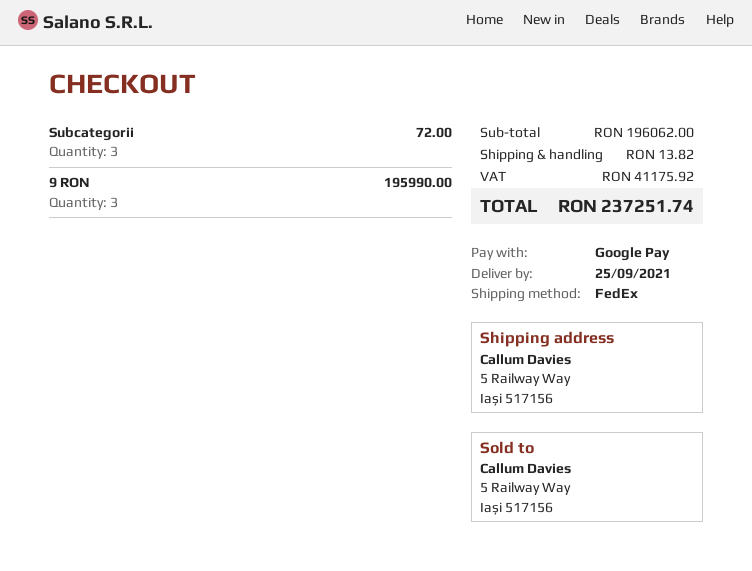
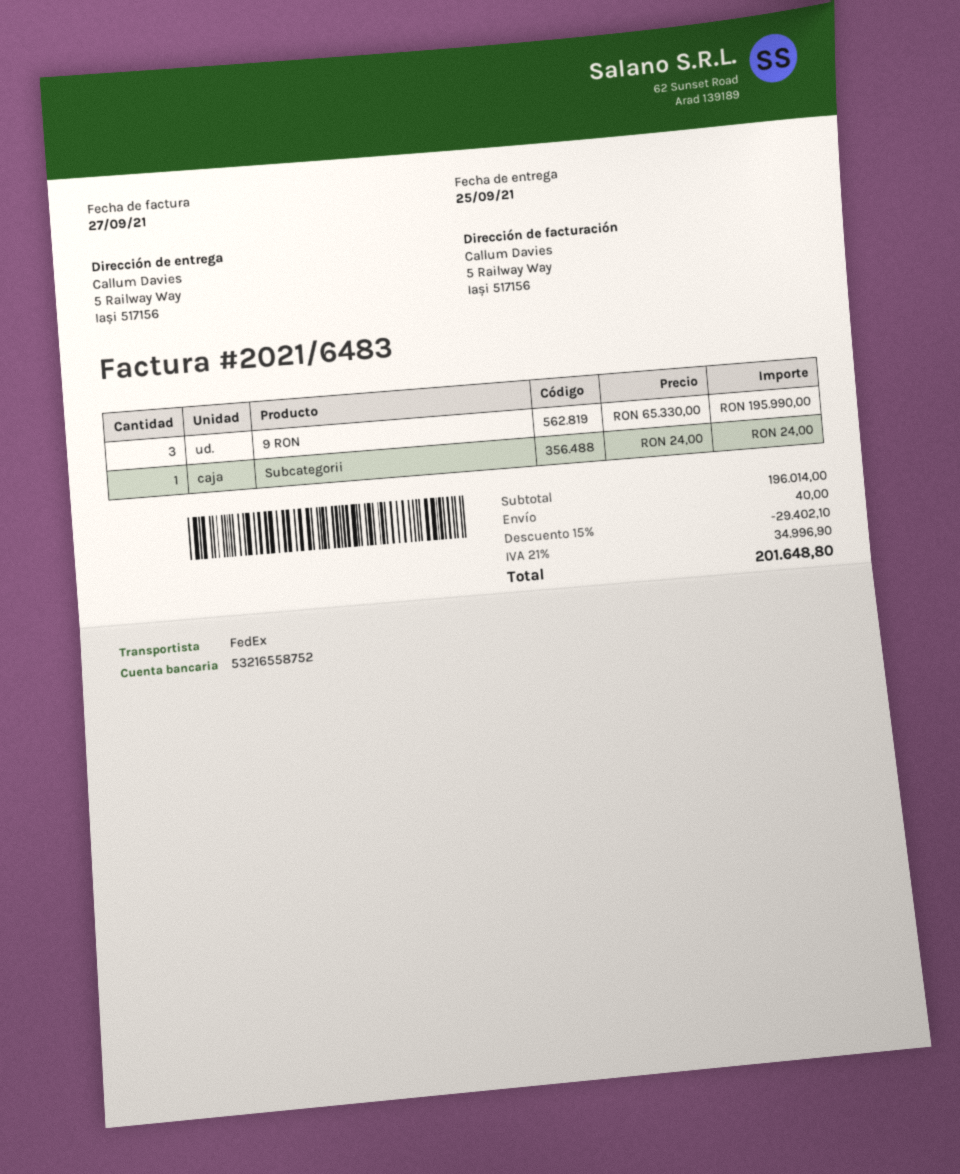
Subcategorii: 3 for 72.00 -> 1 for 24.00
subtotal: 196062.00 -> 196014.00
discount: none -> 15% = 29402.10
shipping: 13.82 -> 40.00
tax: 41175.92 -> 34996.90
total: 237251.74 -> 201648.80

